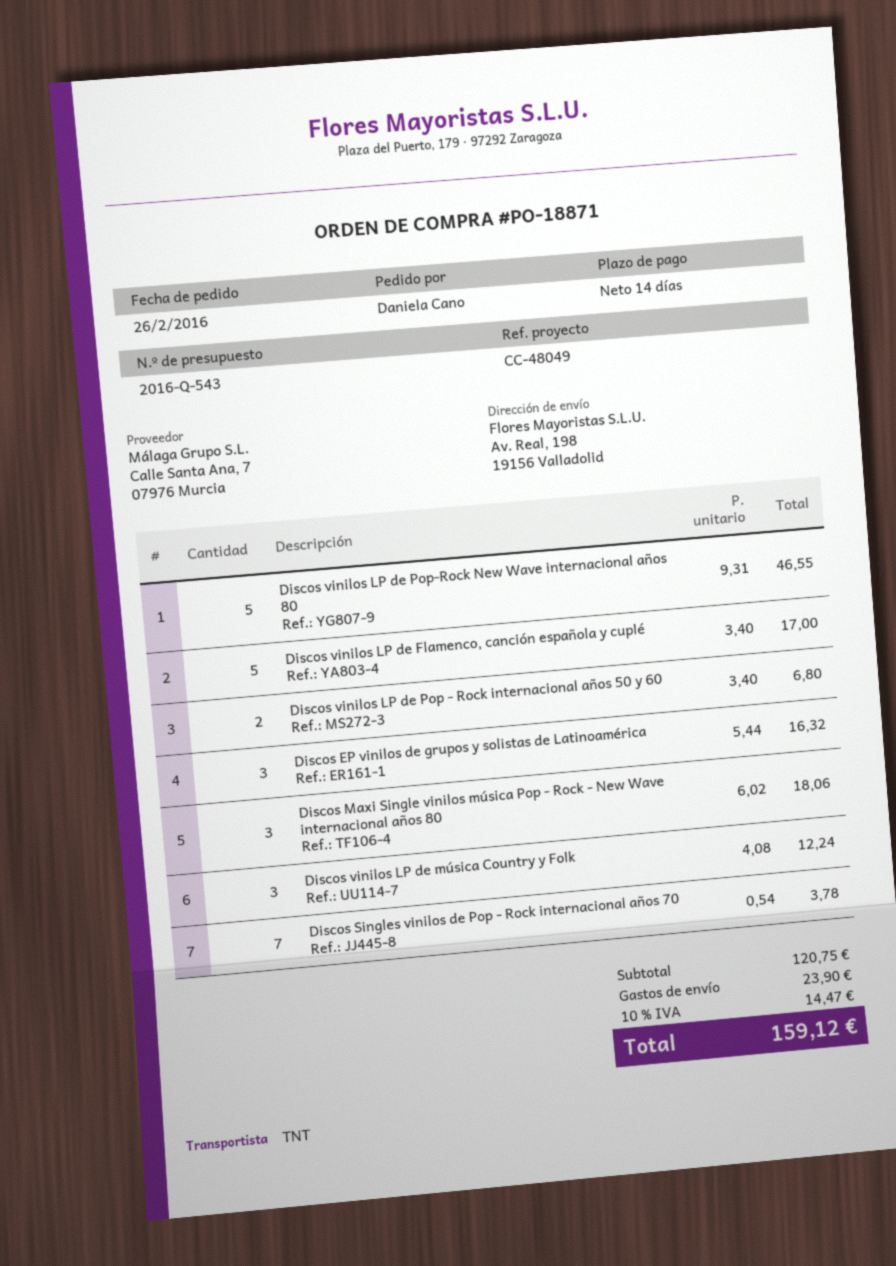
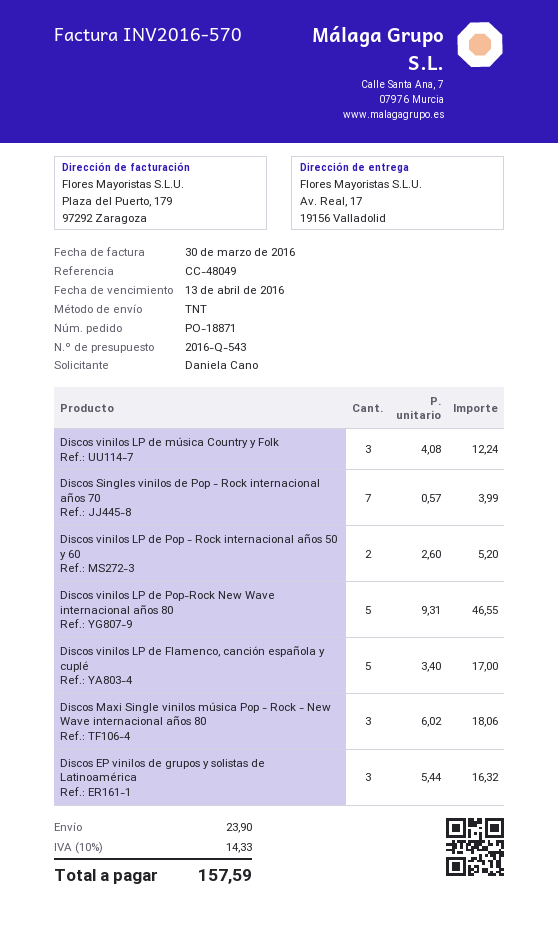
ship to: Av. Real, 198, 19156 Valladolid -> Av. Real, 17, 19156 Valladolid
Discos vinilos LP de Pop - Rock internacional años 50 y 60: 2 x 3.40 = 6.80 -> 2 x 2.60 = 5.20
Discos Singles vinilos de Pop - Rock internacional años 70: 7 x 0.54 = 3.78 -> 7 x 0.57 = 3.99
tax: 10% = 14.47 -> 10% = 14.33
total: 159.12 -> 157.59

